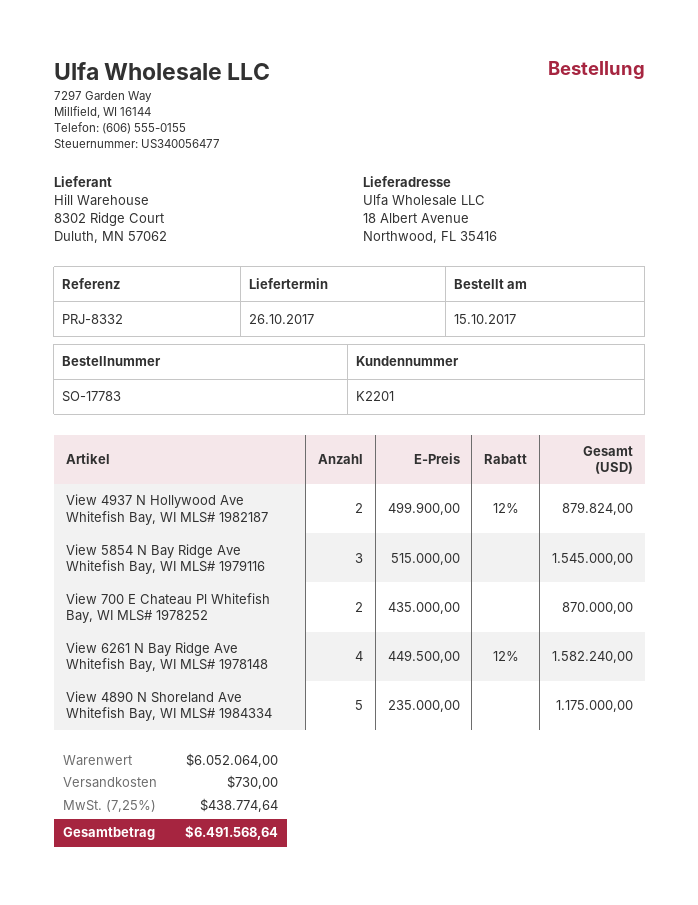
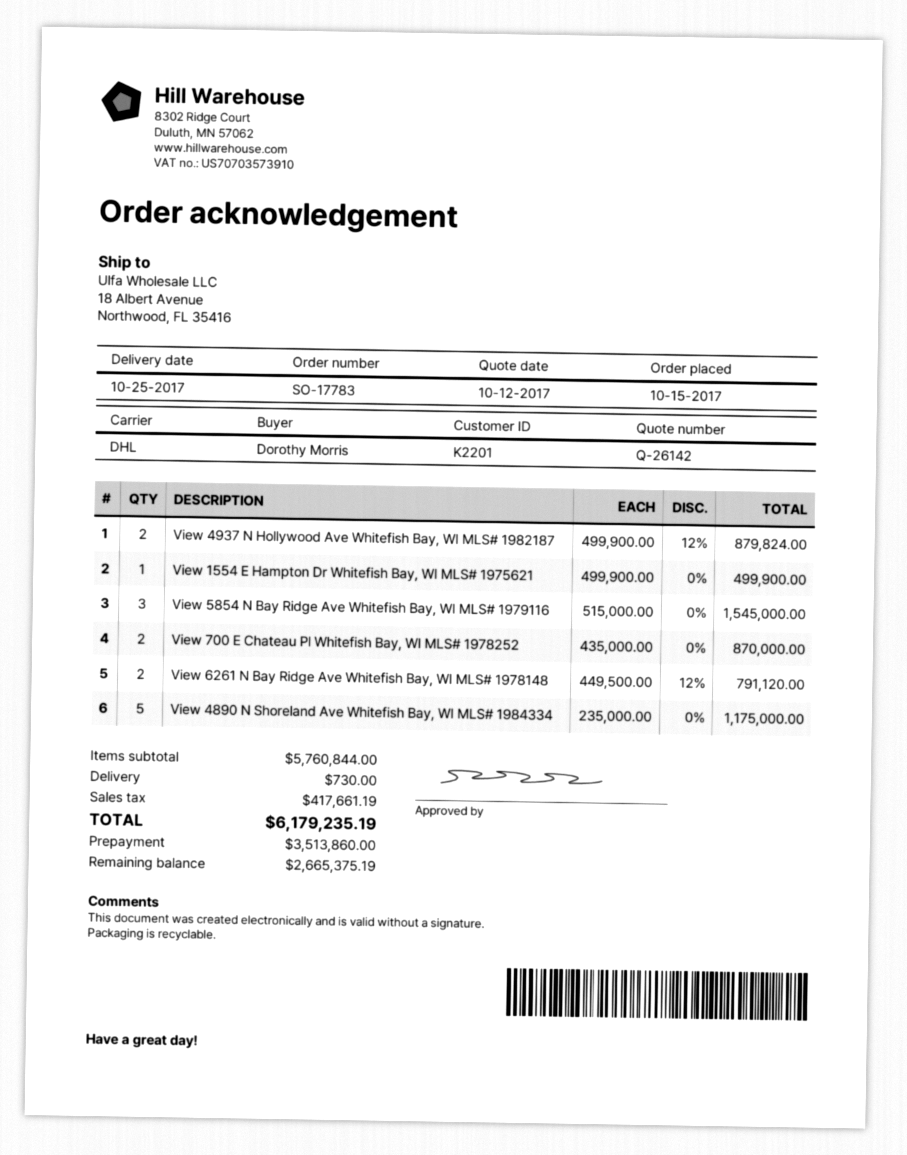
delivery date: 2017-10-26 -> 2017-10-25
View 6261 N Bay Ridge Ave Whitefish Bay, WI MLS# 1978148: 4 x 449500.00 - 12% = 1582240.00 -> 2 x 449500.00 - 12% = 791120.00
View 1554 E Hampton Dr Whitefish Bay, WI MLS# 1975621: none -> 1 x 499900.00 = 499900.00
subtotal: 6052064.00 -> 5760844.00
tax: 438774.64 -> 417661.19
total: 6491568.64 -> 6179235.19

